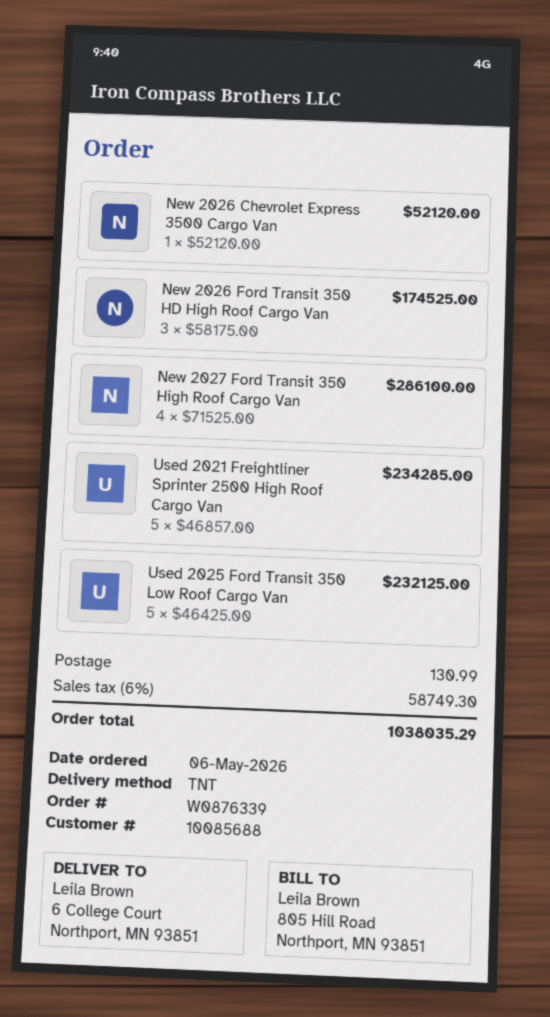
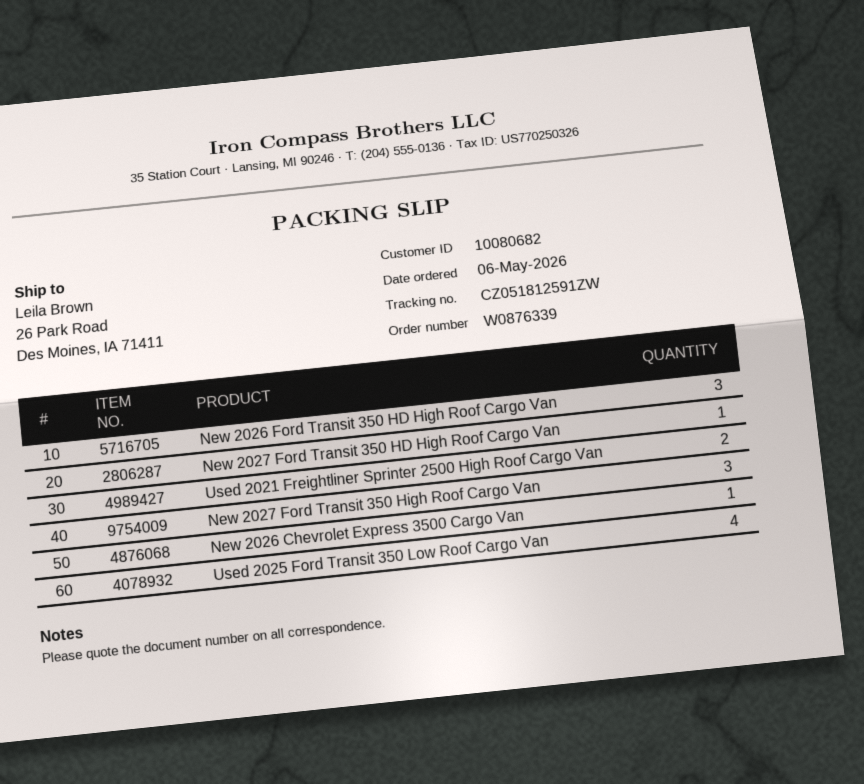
customer number: 10085688 -> 10080682
ship to: 6 College Court, Northport, MN 93851 -> 26 Park Road, Des Moines, IA 71411
New 2027 Ford Transit 350 High Roof Cargo Van: 4 -> 3
Used 2021 Freightliner Sprinter 2500 High Roof Cargo Van: 5 -> 2
Used 2025 Ford Transit 350 Low Roof Cargo Van: 5 -> 4
New 2027 Ford Transit 350 HD High Roof Cargo Van: none -> 1

